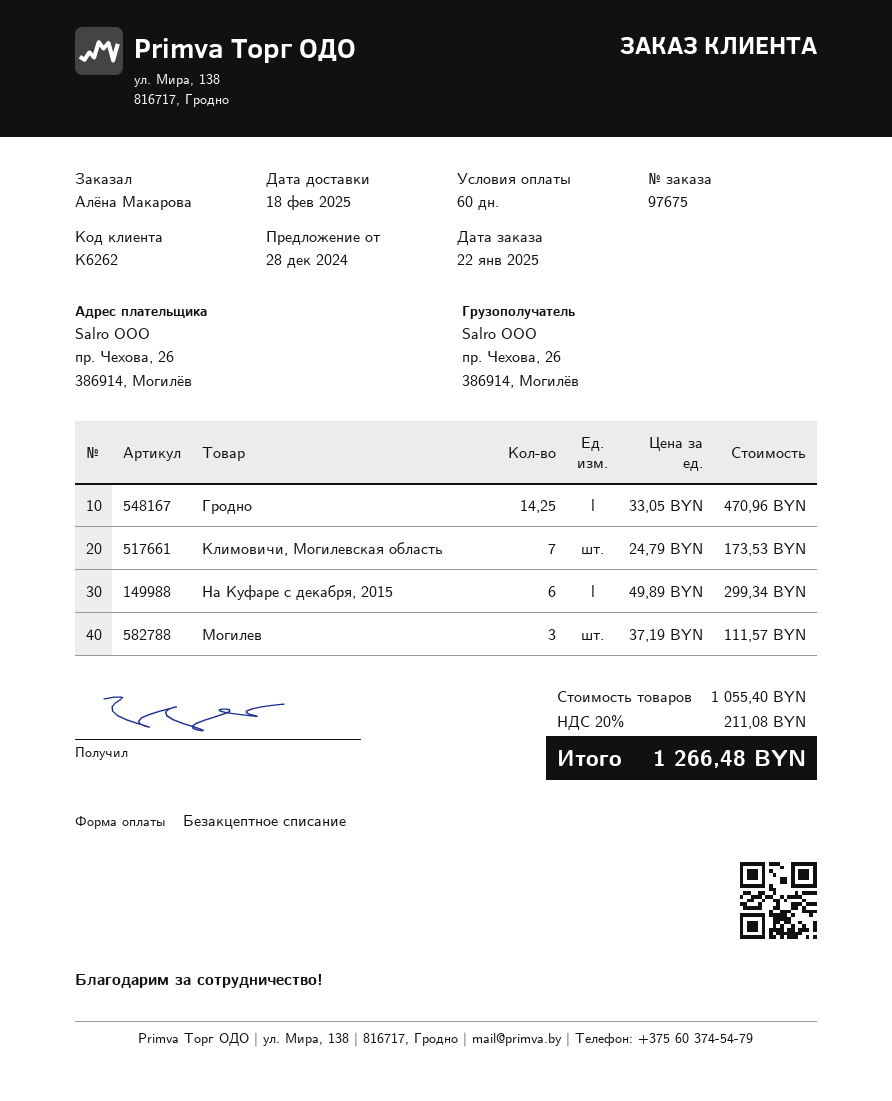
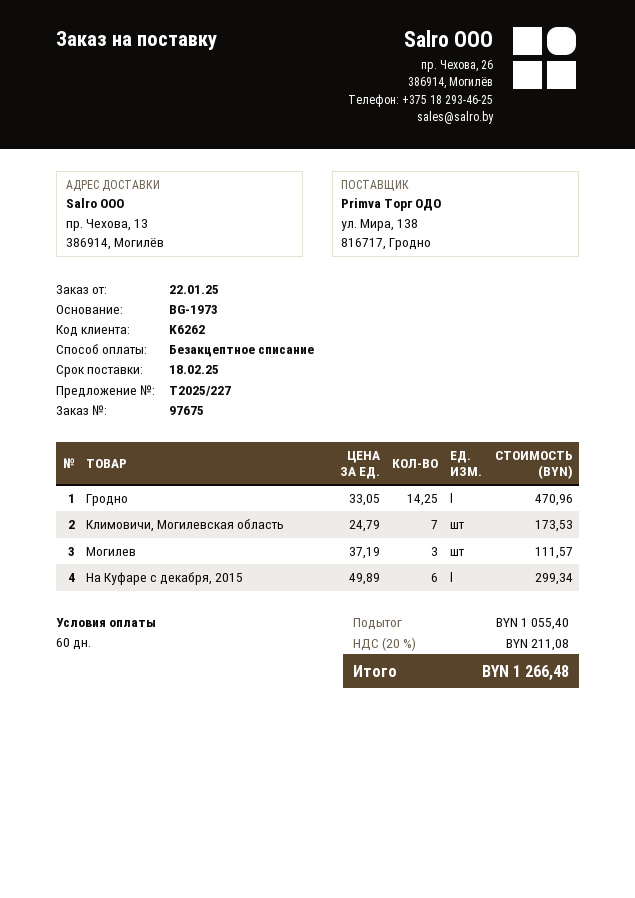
ship to: пр. Чехова, 26, 386914, Могилёв -> пр. Чехова, 13, 386914, Могилёв

